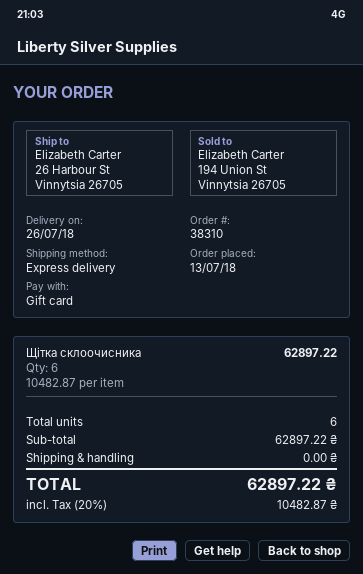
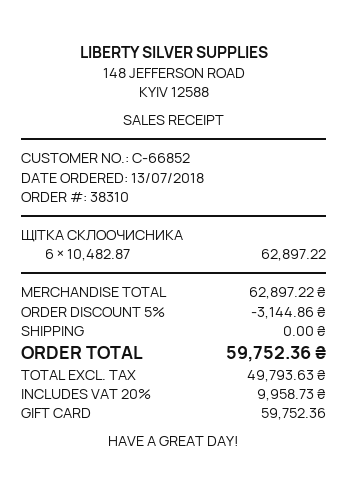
discount: none -> 5% = 3144.86
tax: 20% = 10482.87 -> 20% = 9958.73
total: 62897.22 -> 59752.36

